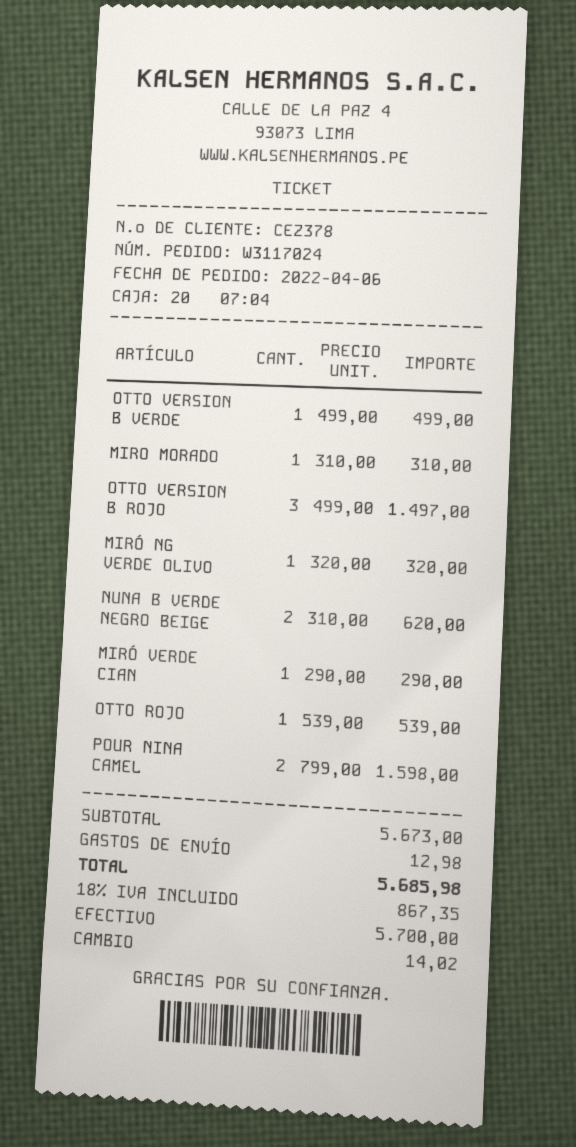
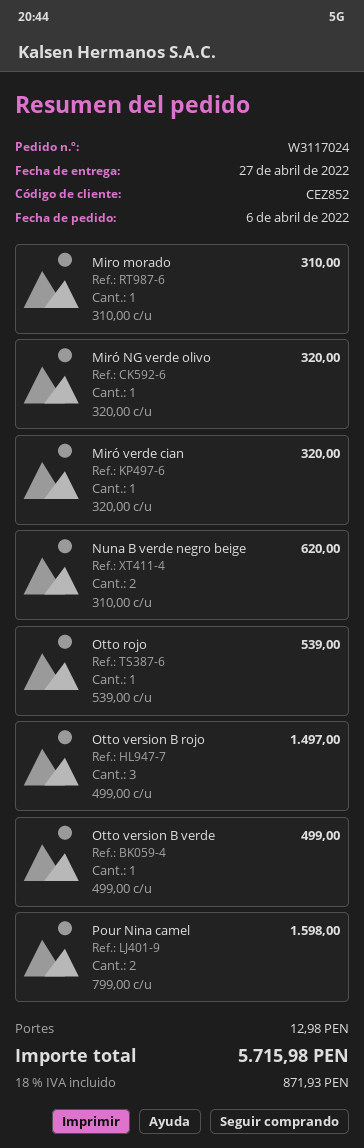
customer number: CEZ378 -> CEZ852
MIRÓ VERDE CIAN: 1 x 290.00 = 290.00 -> 1 x 320.00 = 320.00
tax: 18% = 867.35 -> 18% = 871.93
total: 5685.98 -> 5715.98

